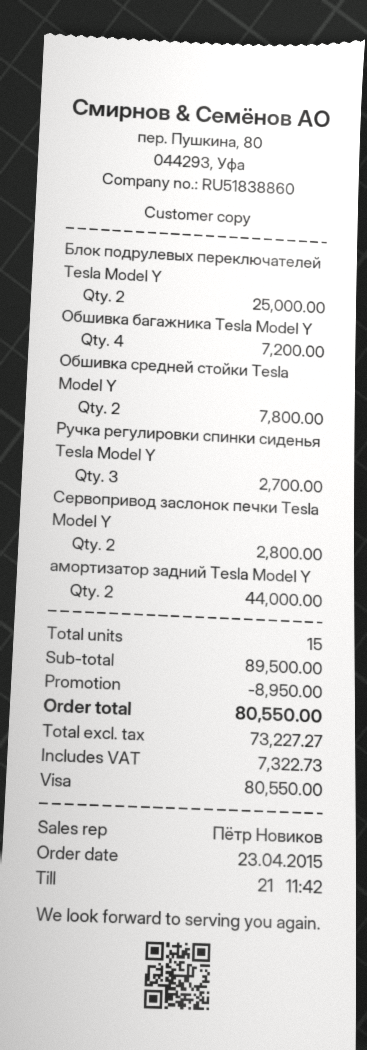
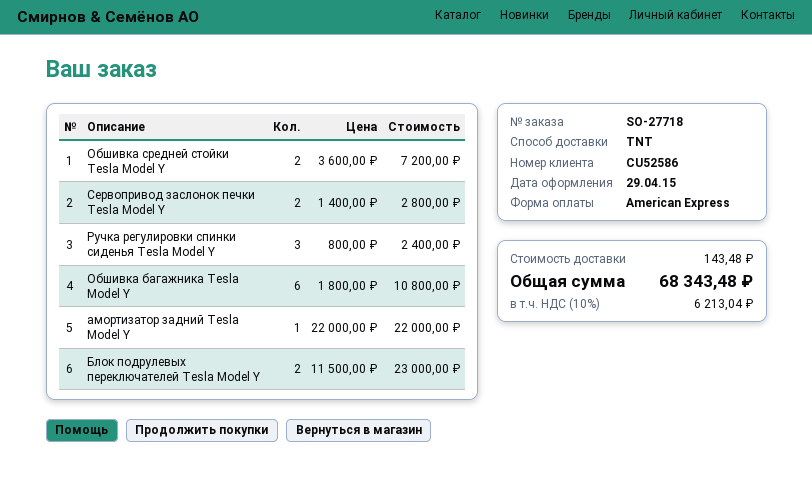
order date: 2015-04-23 -> 2015-04-29
payment method: Visa -> American Express
Блок подрулевых переключателей Tesla Model Y: 2 for 25000.00 -> 2 for 23000.00
Обшивка багажника Tesla Model Y: 4 for 7200.00 -> 6 for 10800.00
Обшивка средней стойки Tesla Model Y: 2 for 7800.00 -> 2 for 7200.00
Ручка регулировки спинки сиденья Tesla Model Y: 3 for 2700.00 -> 3 for 2400.00
амортизатор задний Tesla Model Y: 2 for 44000.00 -> 1 for 22000.00
discount: 8950.00 -> none
shipping: none -> 143.48
tax: 7322.73 -> 6213.04
total: 80550.00 -> 68343.48

